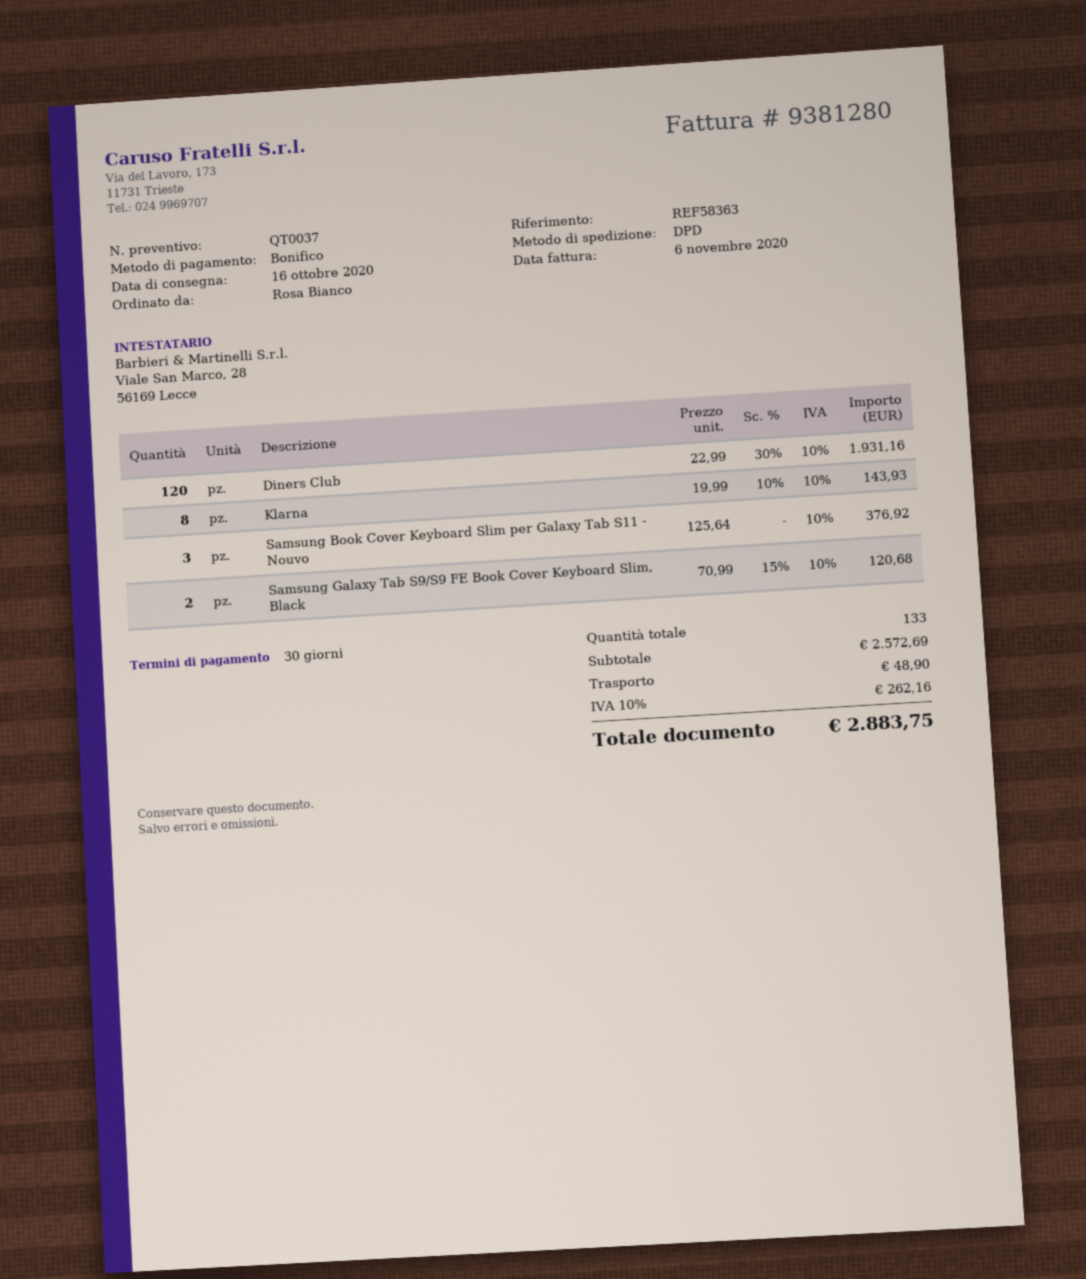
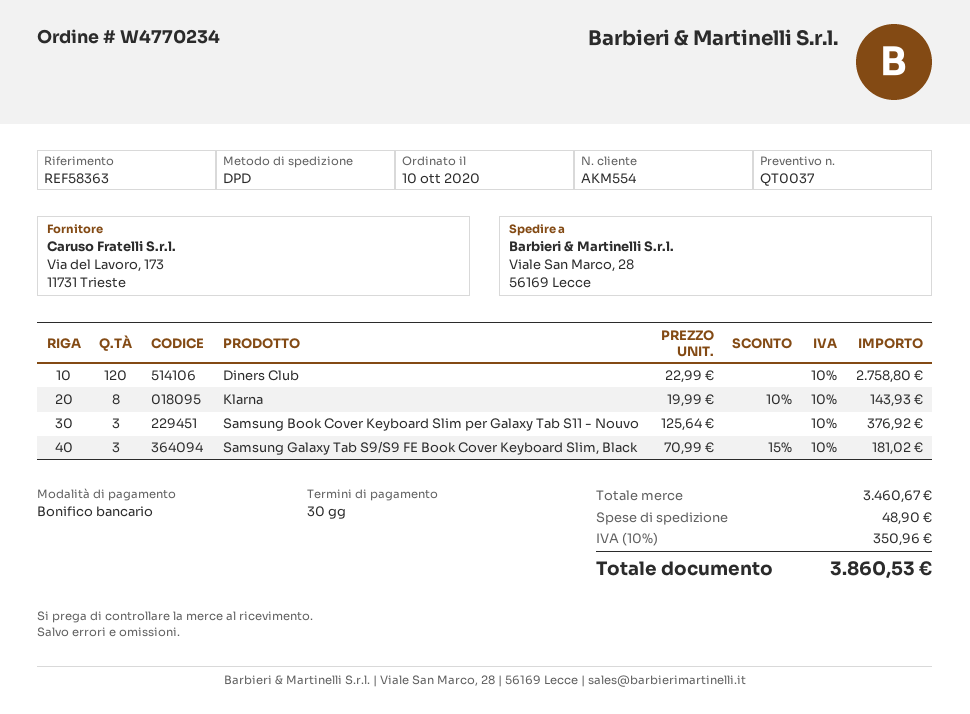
Diners Club: 120 x 22.99 - 30% = 1931.16 -> 120 x 22.99 = 2758.80
Samsung Galaxy Tab S9/S9 FE Book Cover Keyboard Slim, Black: 2 x 70.99 - 15% = 120.68 -> 3 x 70.99 - 15% = 181.02
subtotal: 2572.69 -> 3460.67
tax: 10% = 262.16 -> 10% = 350.96
total: 2883.75 -> 3860.53

